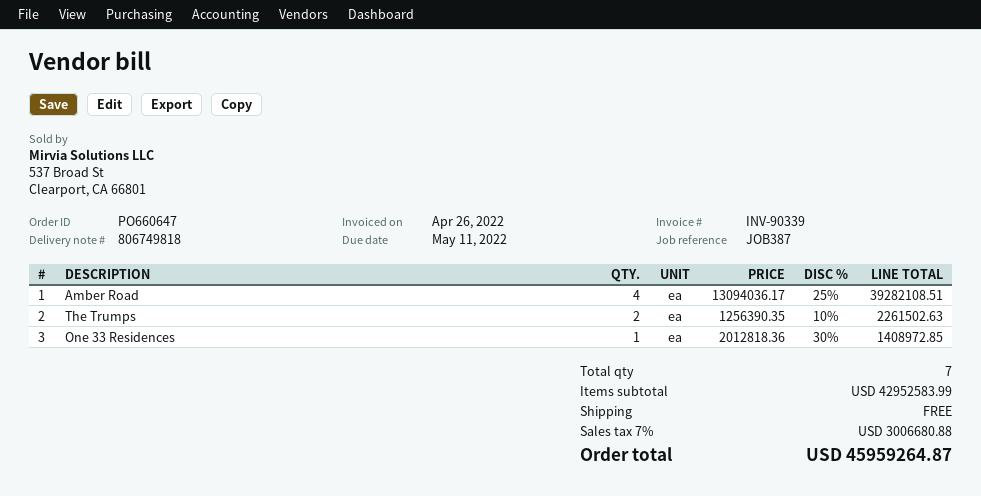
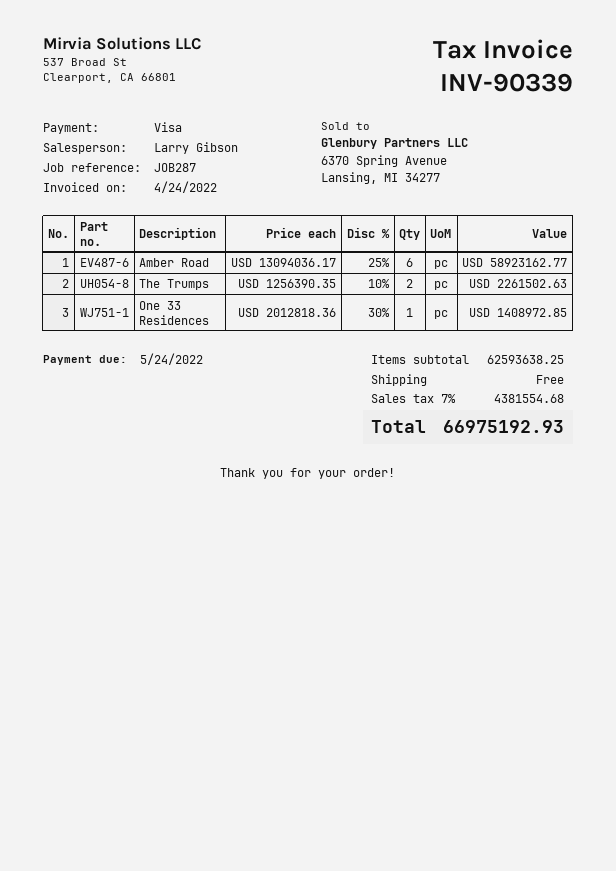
invoice date: 2022-04-26 -> 2022-04-24
due date: 2022-05-11 -> 2022-05-24
reference: JOB387 -> JOB287
Amber Road: 4 x 13094036.17 - 25% = 39282108.51 -> 6 x 13094036.17 - 25% = 58923162.77
subtotal: 42952583.99 -> 62593638.25
tax: 7% = 3006680.88 -> 7% = 4381554.68
total: 45959264.87 -> 66975192.93

